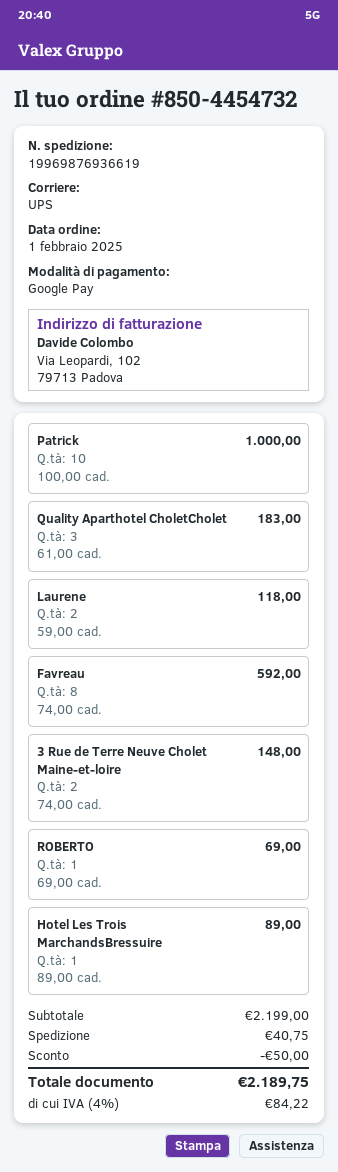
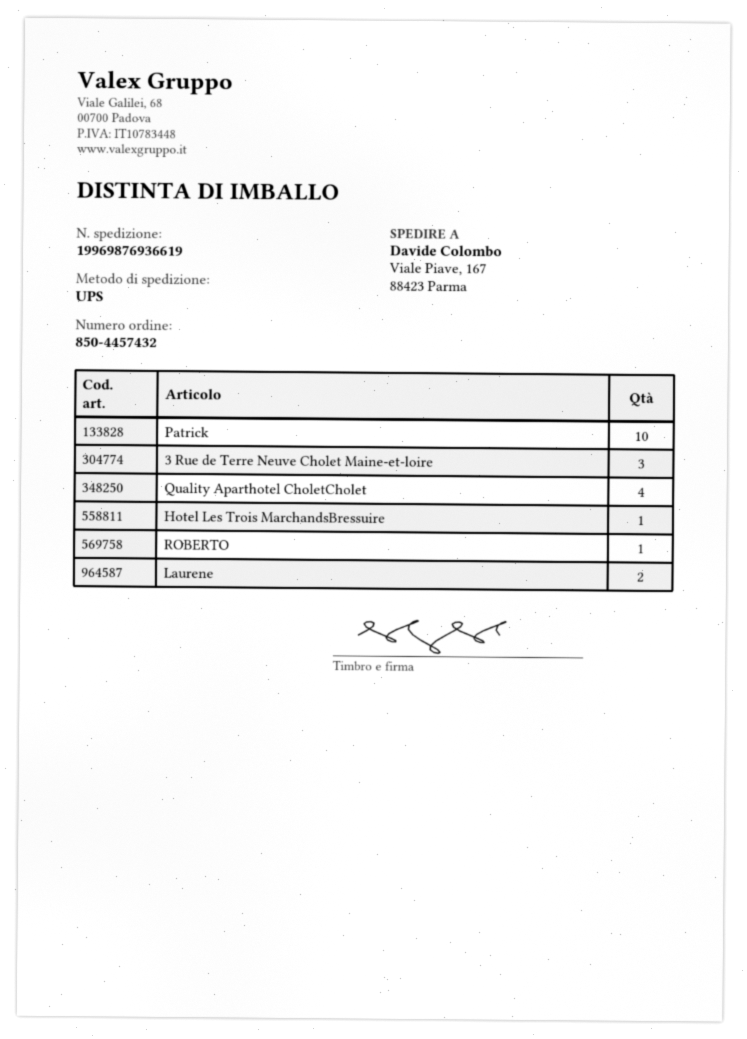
order number: 850-4454732 -> 850-4457432
Quality Aparthotel CholetCholet: 3 -> 4
Favreau: 8 -> none
3 Rue de Terre Neuve Cholet Maine-et-loire: 2 -> 3

